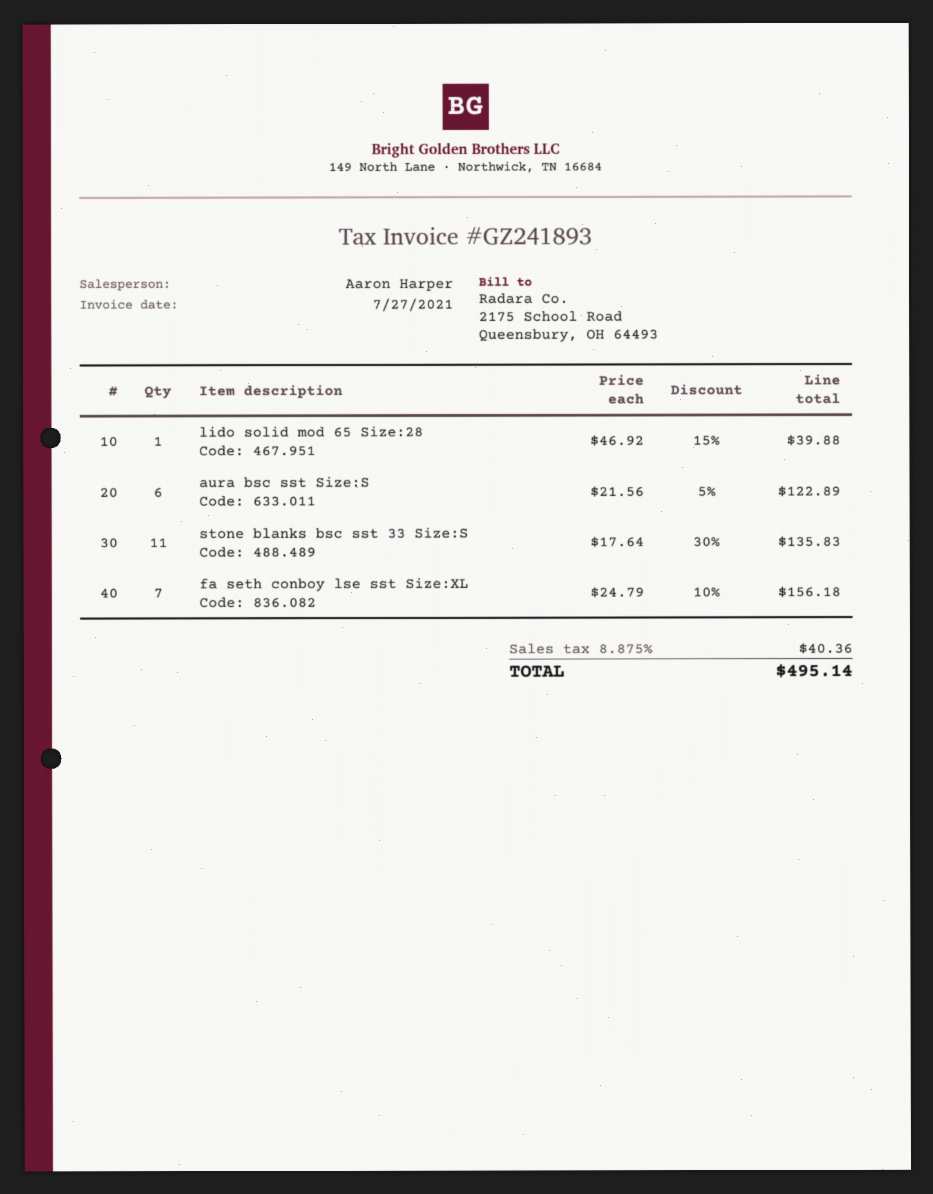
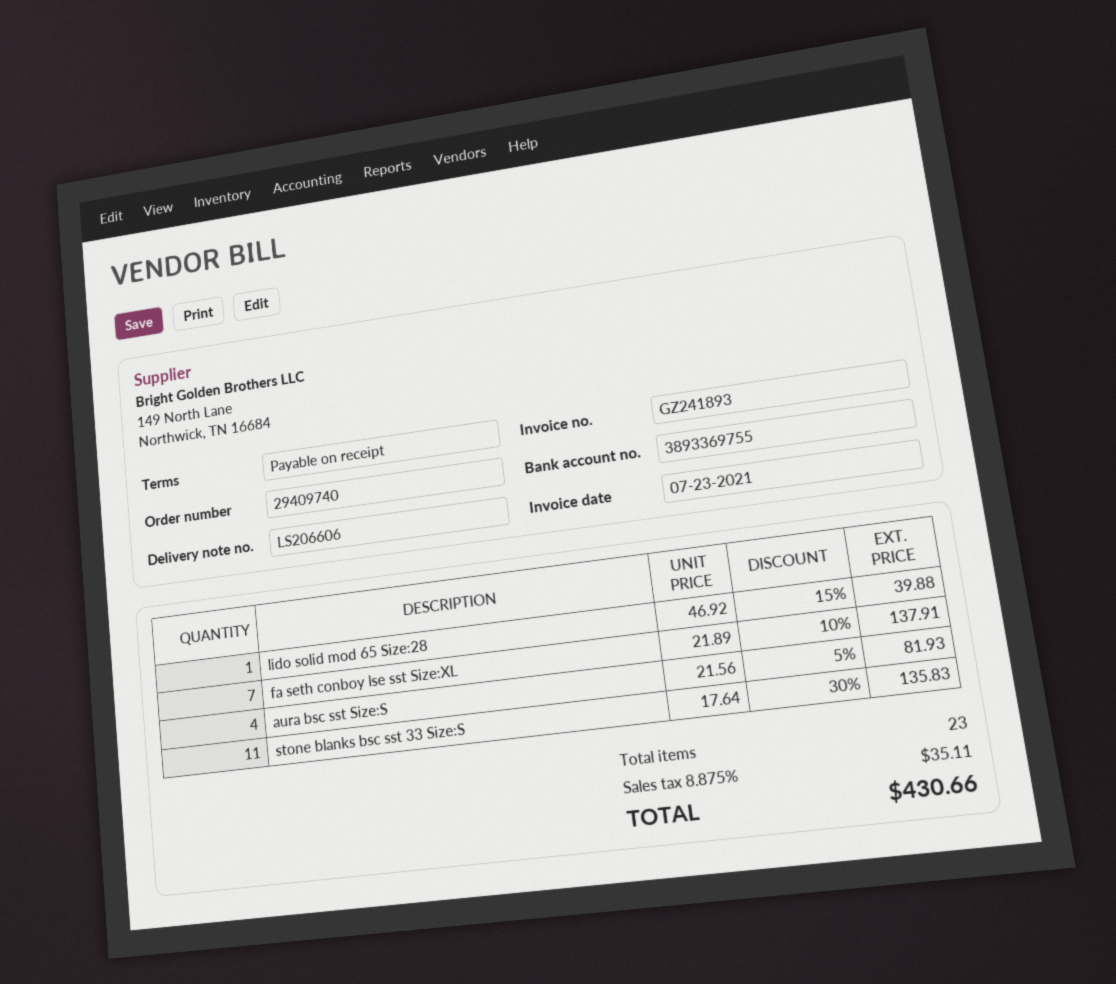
invoice date: 2021-07-27 -> 2021-07-23
aura bsc sst Size:S: 6 x 21.56 - 5% = 122.89 -> 4 x 21.56 - 5% = 81.93
fa seth conboy lse sst Size:XL: 7 x 24.79 - 10% = 156.18 -> 7 x 21.89 - 10% = 137.91
tax: 8.875% = 40.36 -> 8.875% = 35.11
total: 495.14 -> 430.66

